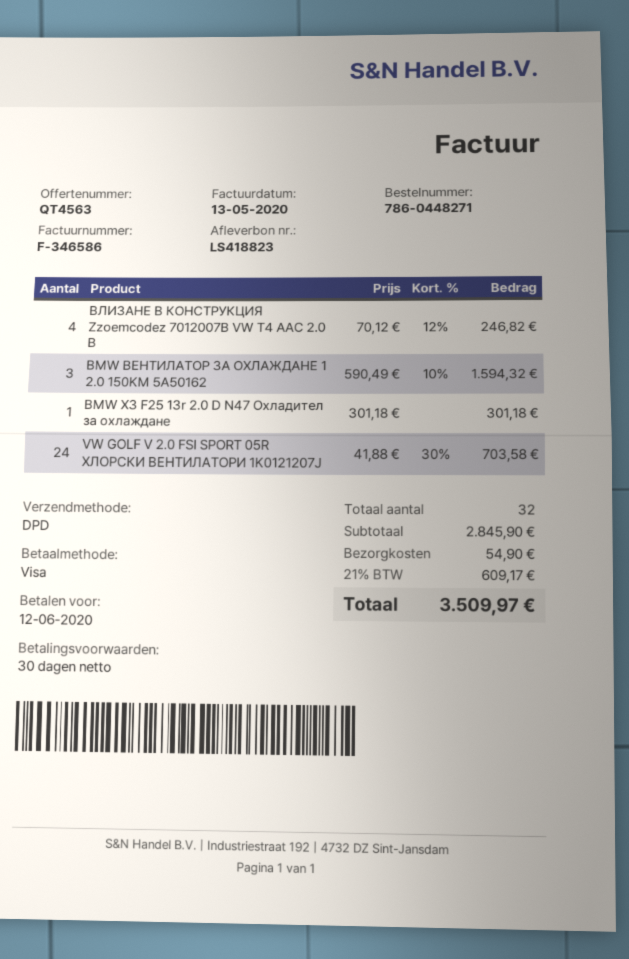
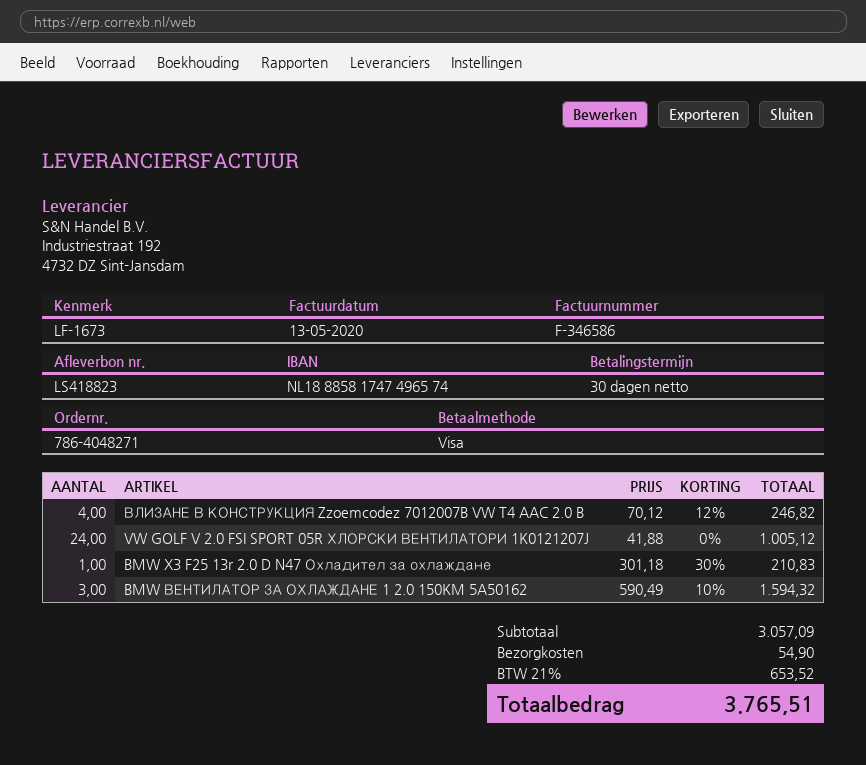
order number: 786-0448271 -> 786-4048271
BMW X3 F25 13r 2.0 D N47 Охладител за охлаждане: 1 x 301.18 = 301.18 -> 1 x 301.18 - 30% = 210.83
VW GOLF V 2.0 FSI SPORT 05R ХЛОРСКИ ВЕНТИЛАТОРИ 1K0121207J: 24 x 41.88 - 30% = 703.58 -> 24 x 41.88 = 1005.12
subtotal: 2845.90 -> 3057.09
tax: 21% = 609.17 -> 21% = 653.52
total: 3509.97 -> 3765.51

